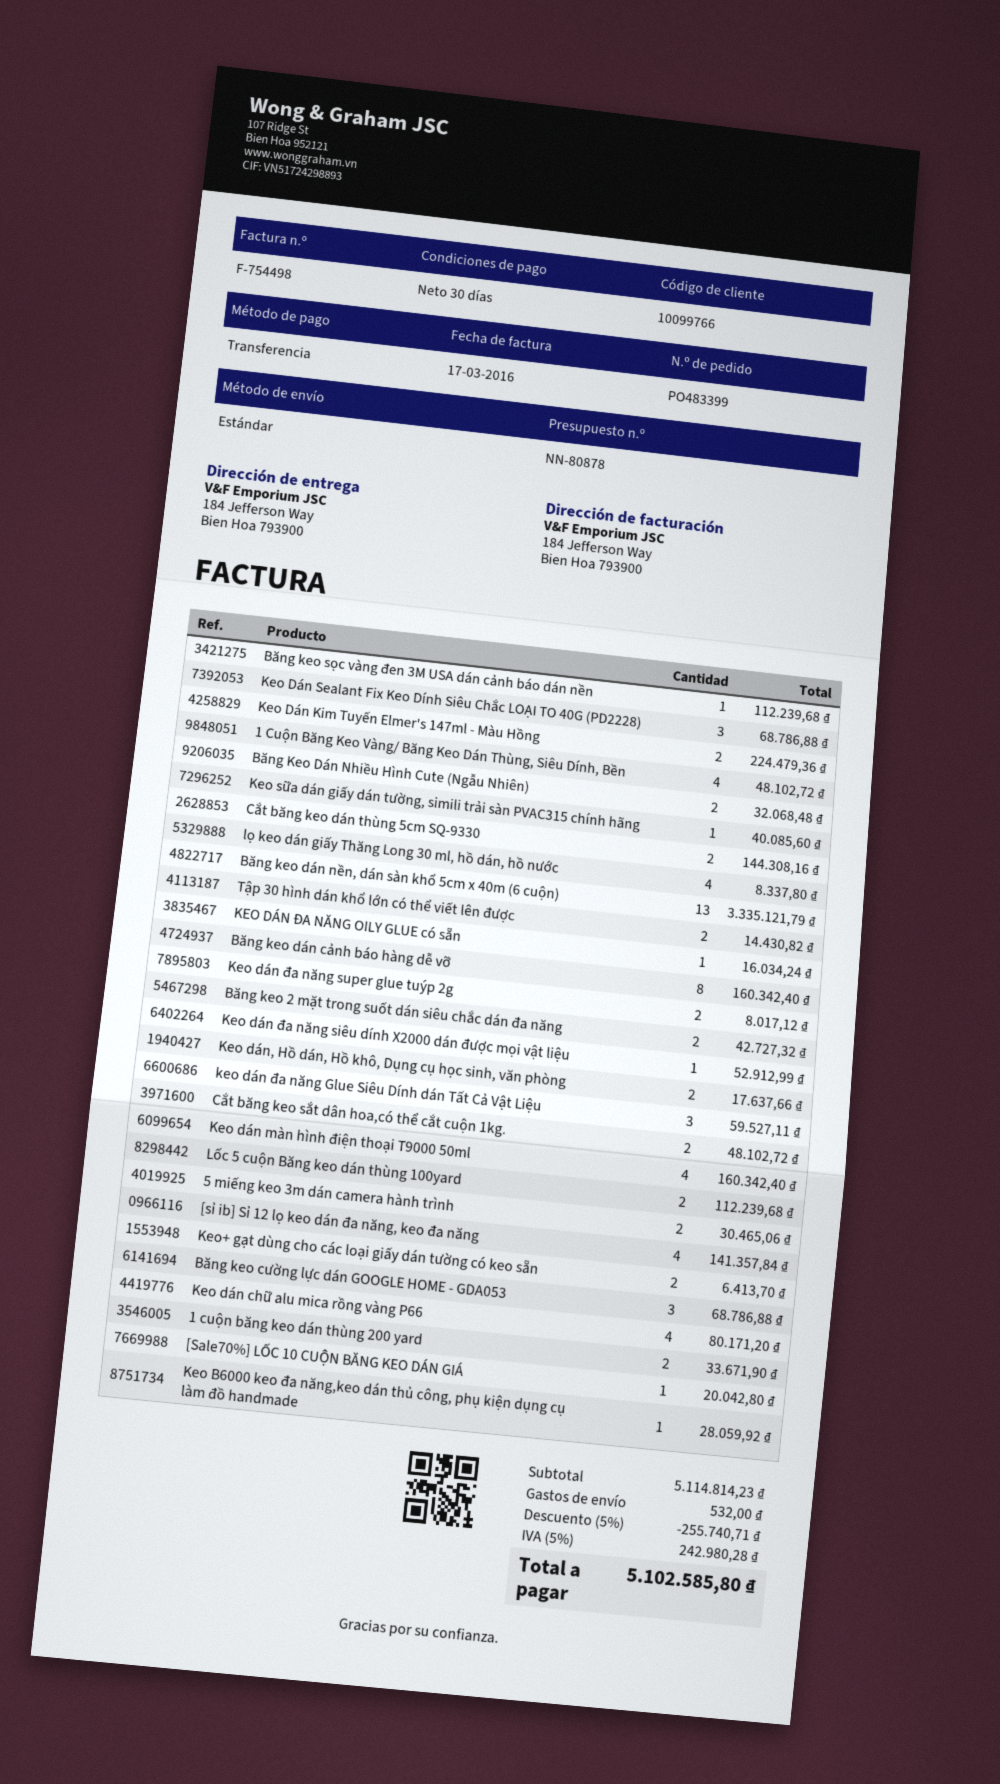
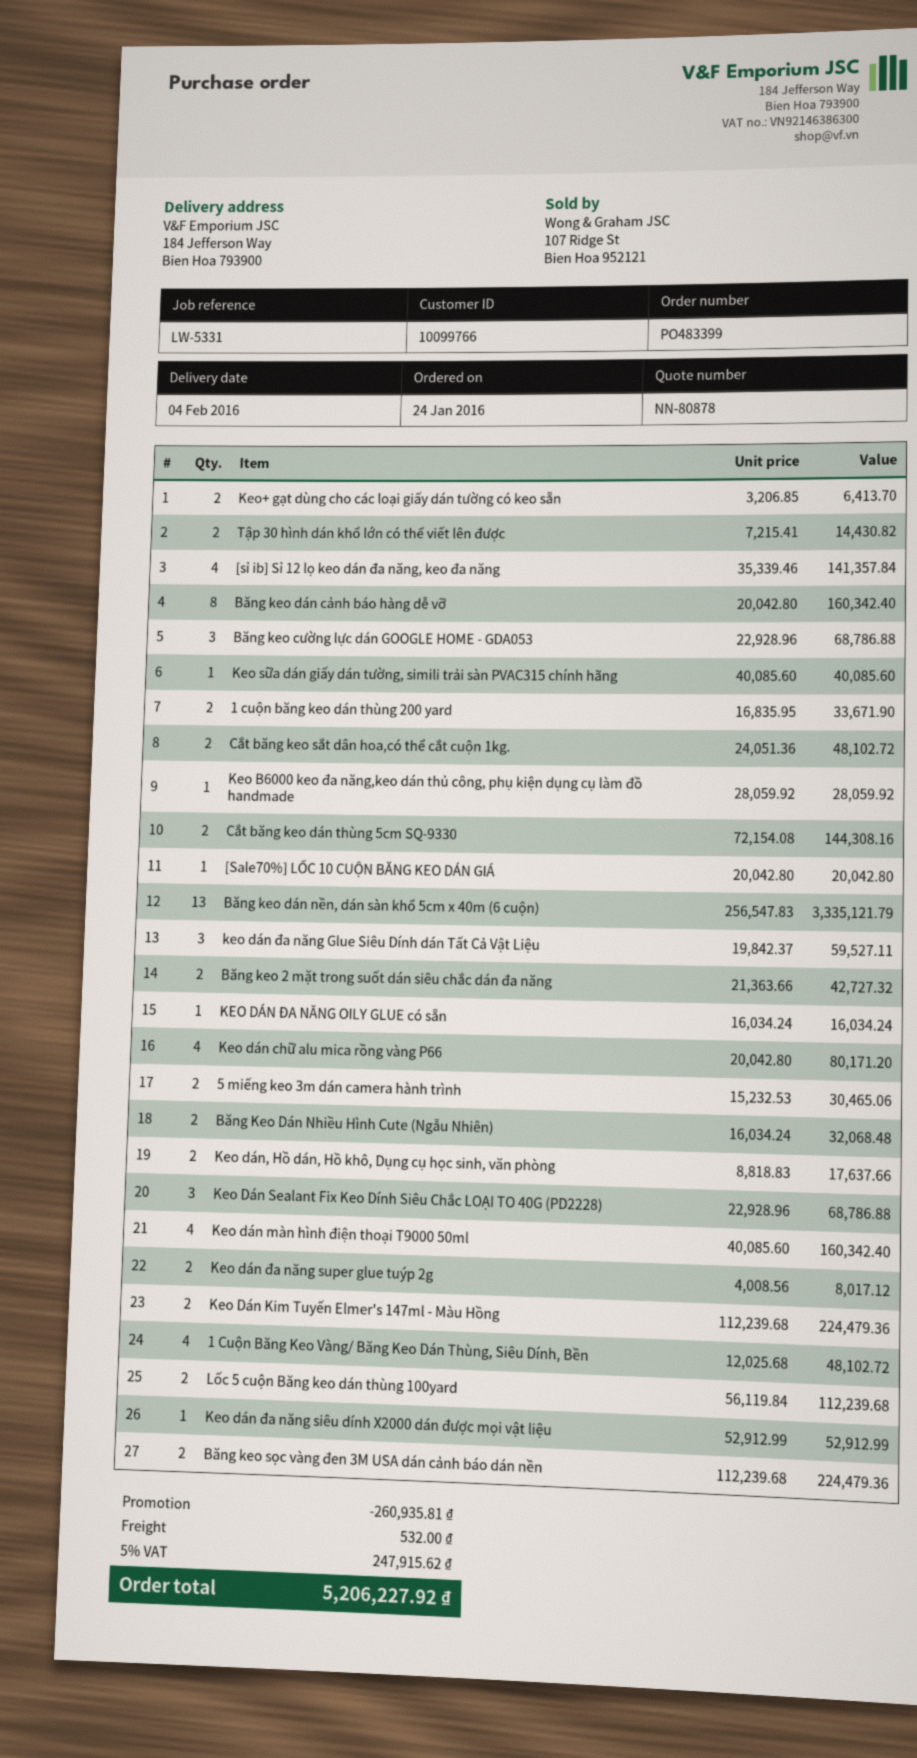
Băng keo sọc vàng đen 3M USA dán cảnh báo dán nền: 1 for 112239.68 -> 2 for 224479.36
lọ keo dán giấy Thăng Long 30 ml, hồ dán, hồ nước: 4 for 8337.80 -> none
discount: 255740.71 -> 260935.81
tax: 5% = 242980.28 -> 5% = 247915.62
total: 5102585.80 -> 5206227.92

